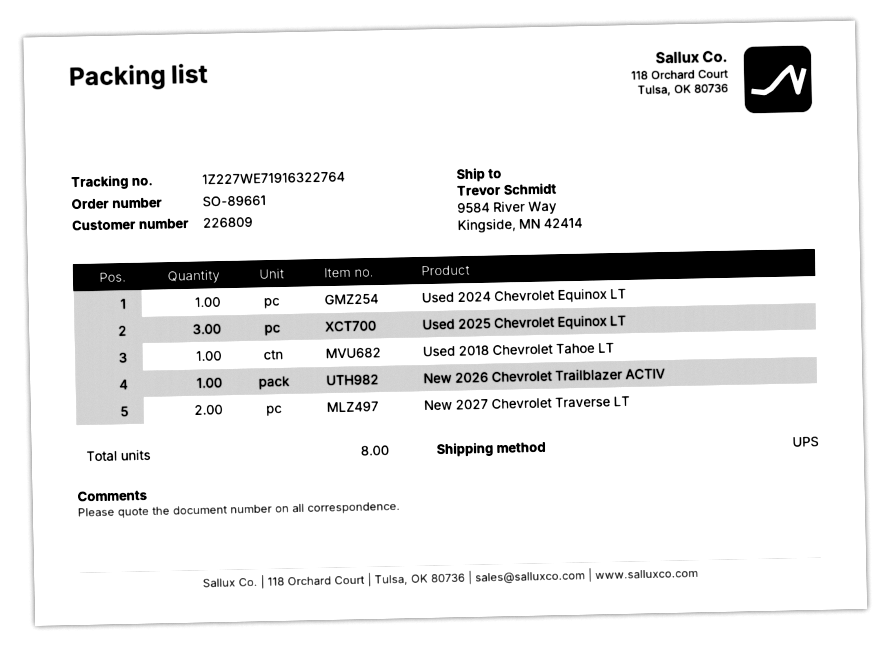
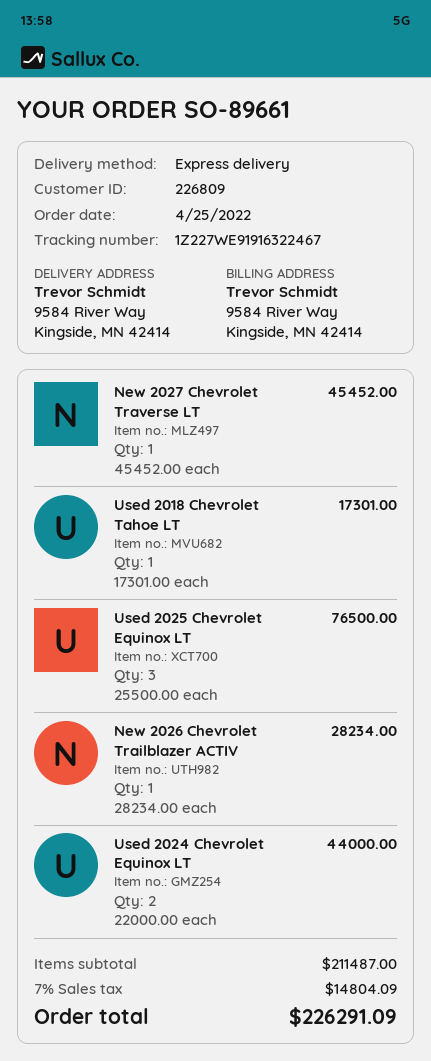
shipping method: UPS -> express
tracking number: 1Z227WE71916322764 -> 1Z227WE91916322467
Used 2024 Chevrolet Equinox LT: 1 -> 2
New 2027 Chevrolet Traverse LT: 2 -> 1

